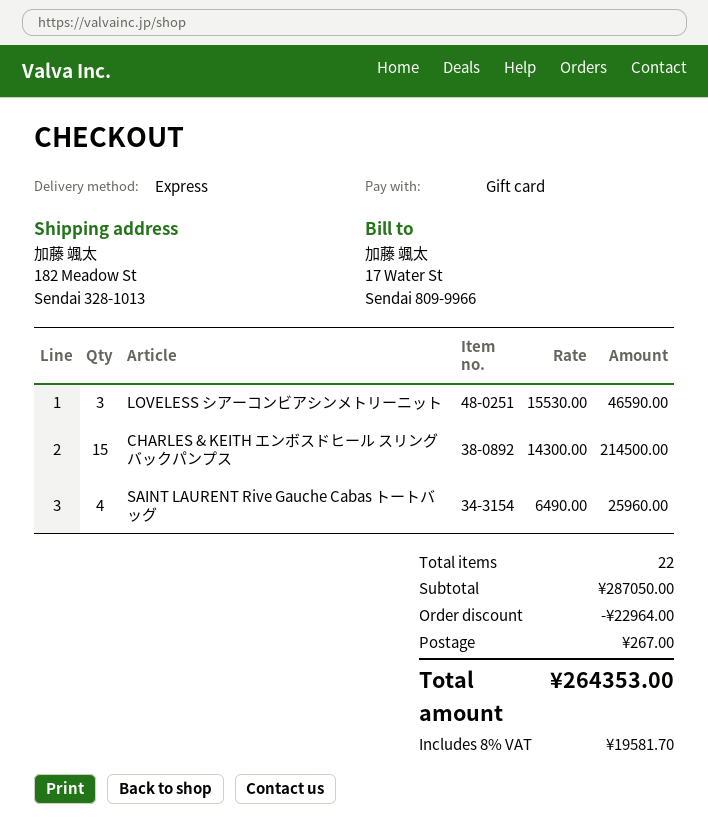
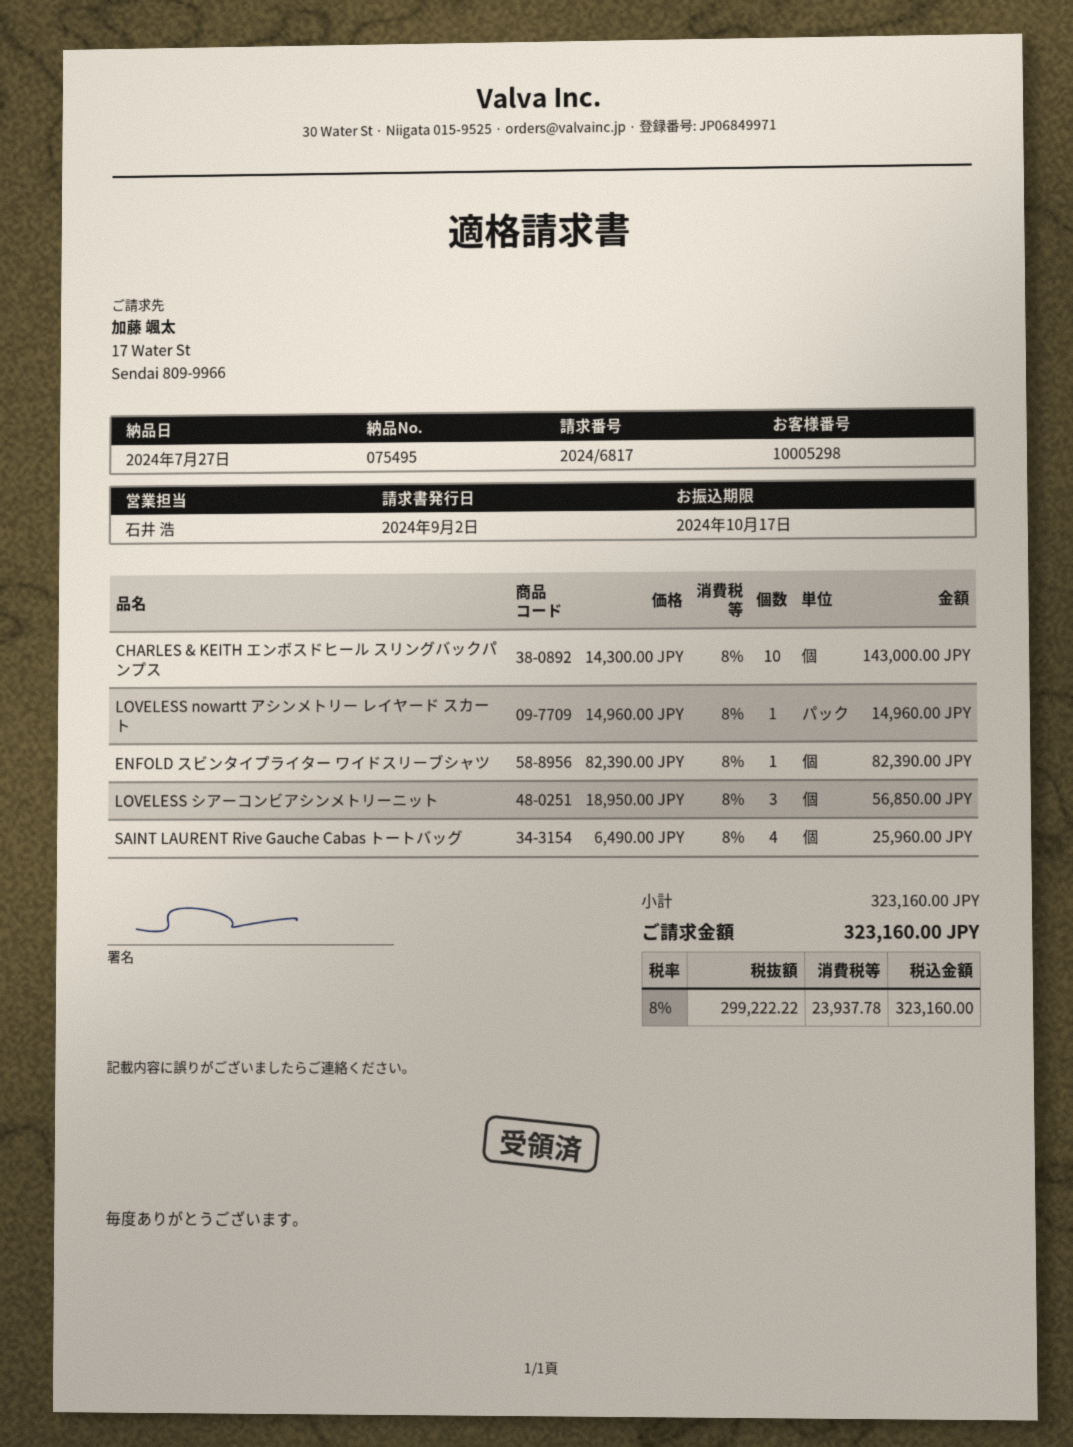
LOVELESS シアーコンビアシンメトリーニット: 3 x 15530.00 = 46590.00 -> 3 x 18950.00 = 56850.00
CHARLES & KEITH エンボスドヒール スリングバックパンプス: 15 x 14300.00 = 214500.00 -> 10 x 14300.00 = 143000.00
LOVELESS nowartt アシンメトリー レイヤード スカート: none -> 1 x 14960.00 = 14960.00
ENFOLD スビンタイプライター ワイドスリーブシャツ: none -> 1 x 82390.00 = 82390.00
subtotal: 287050.00 -> 323160.00
discount: 22964.00 -> none
shipping: 267.00 -> none
tax: 8% = 19581.70 -> 8% = 23937.78
total: 264353.00 -> 323160.00

